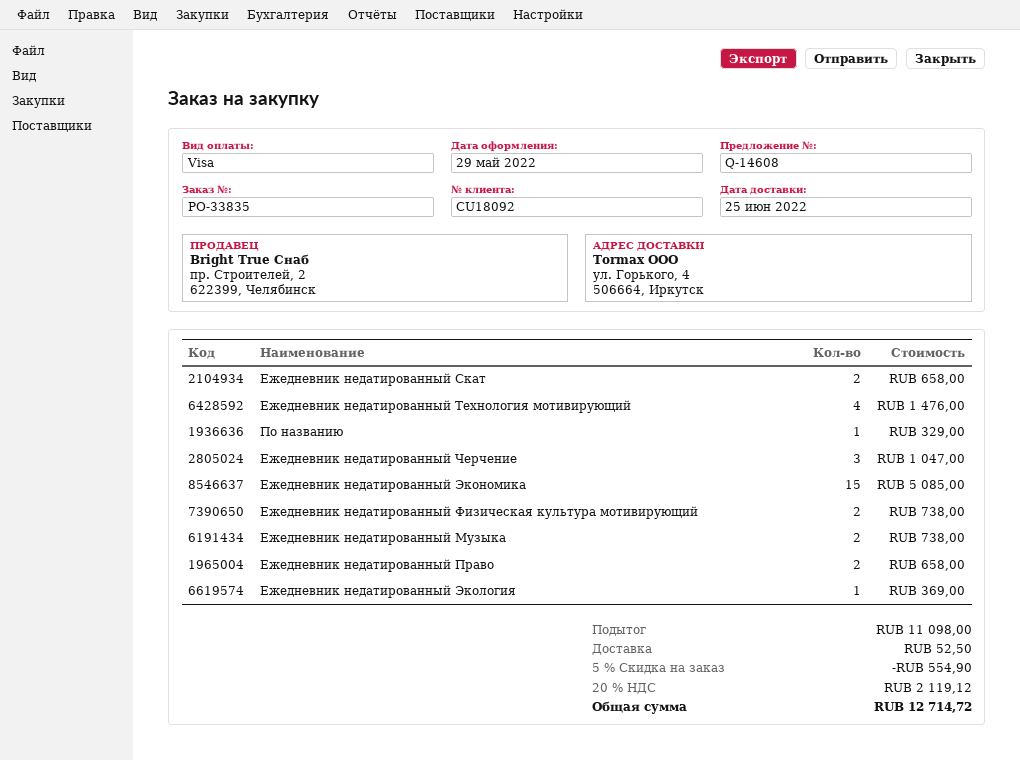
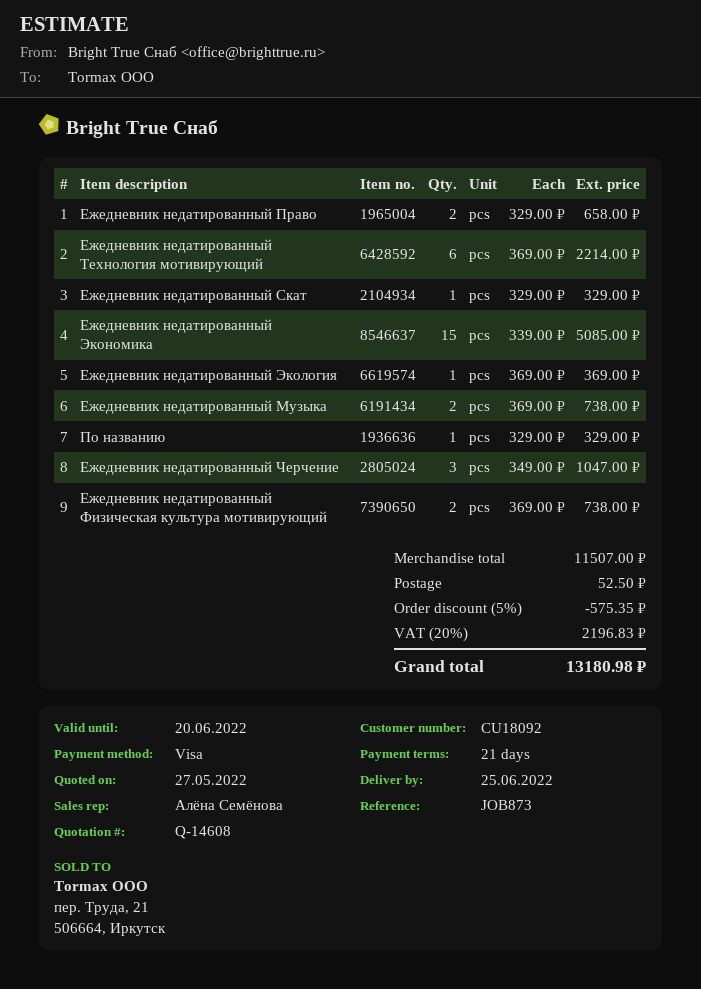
Ежедневник недатированный Скат: 2 for 658.00 -> 1 for 329.00
Ежедневник недатированный Технология мотивирующий: 4 for 1476.00 -> 6 for 2214.00
subtotal: 11098.00 -> 11507.00
discount: 5% = 554.90 -> 5% = 575.35
tax: 20% = 2119.12 -> 20% = 2196.83
total: 12714.72 -> 13180.98

